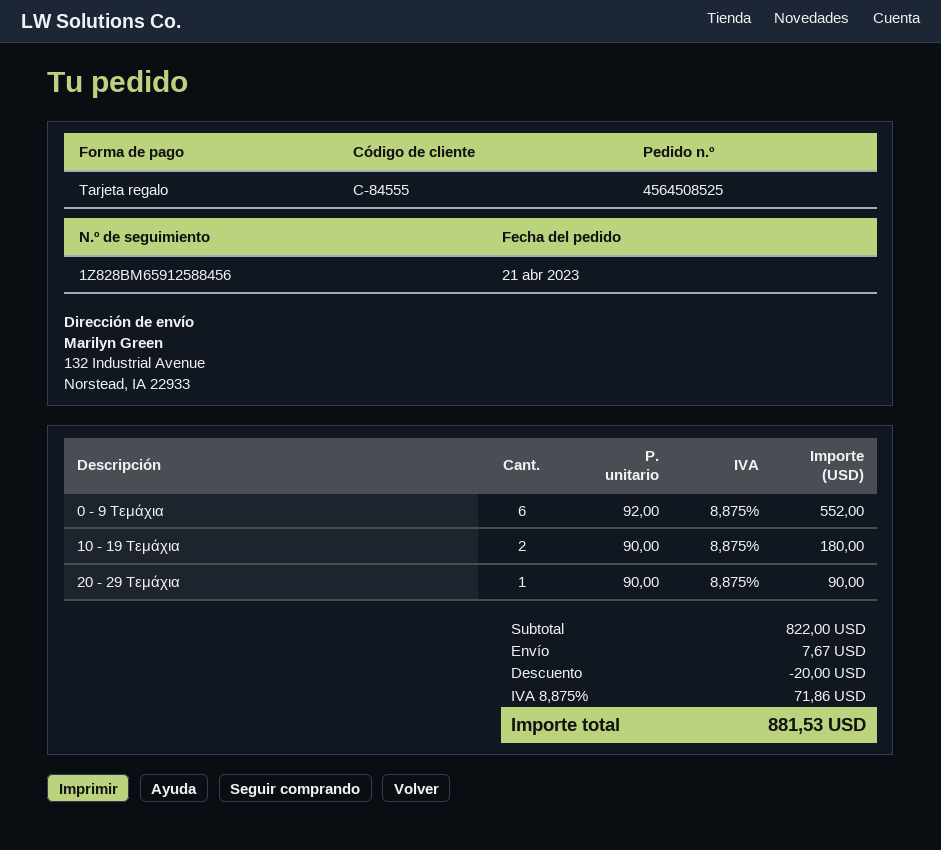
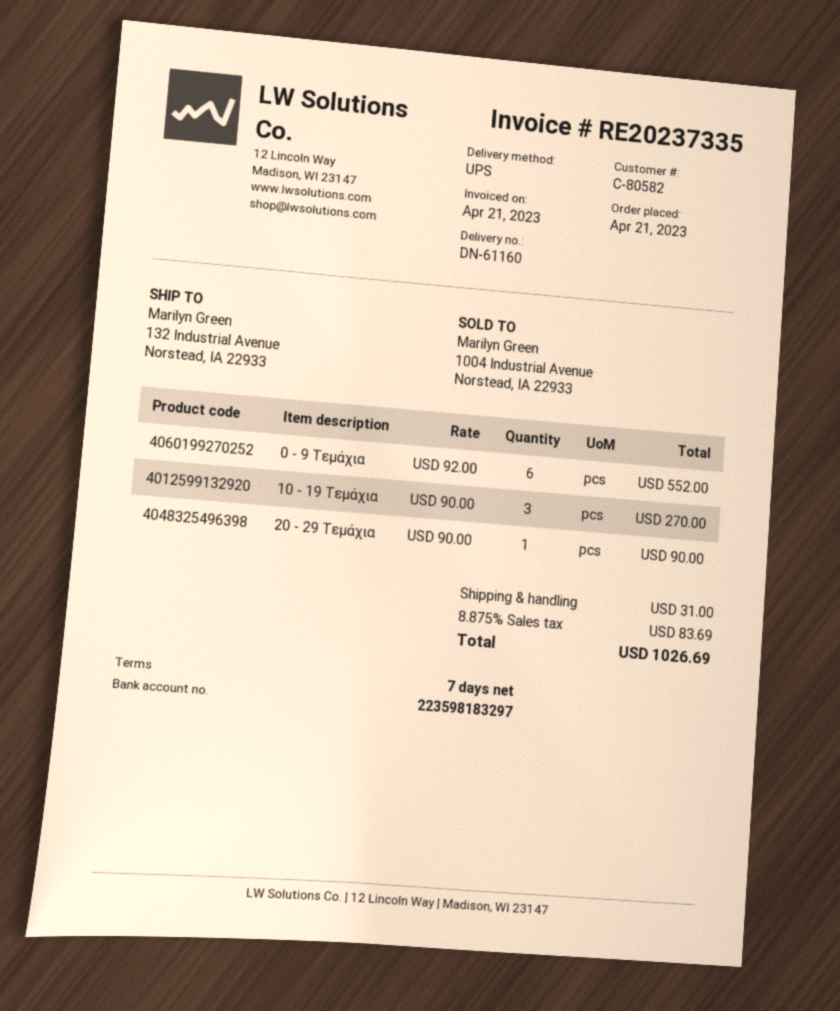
customer number: C-84555 -> C-80582
10 - 19 Τεμάχια: 2 x 90.00 = 180.00 -> 3 x 90.00 = 270.00
discount: 20.00 -> none
shipping: 7.67 -> 31.00
tax: 8.875% = 71.86 -> 8.875% = 83.69
total: 881.53 -> 1026.69

